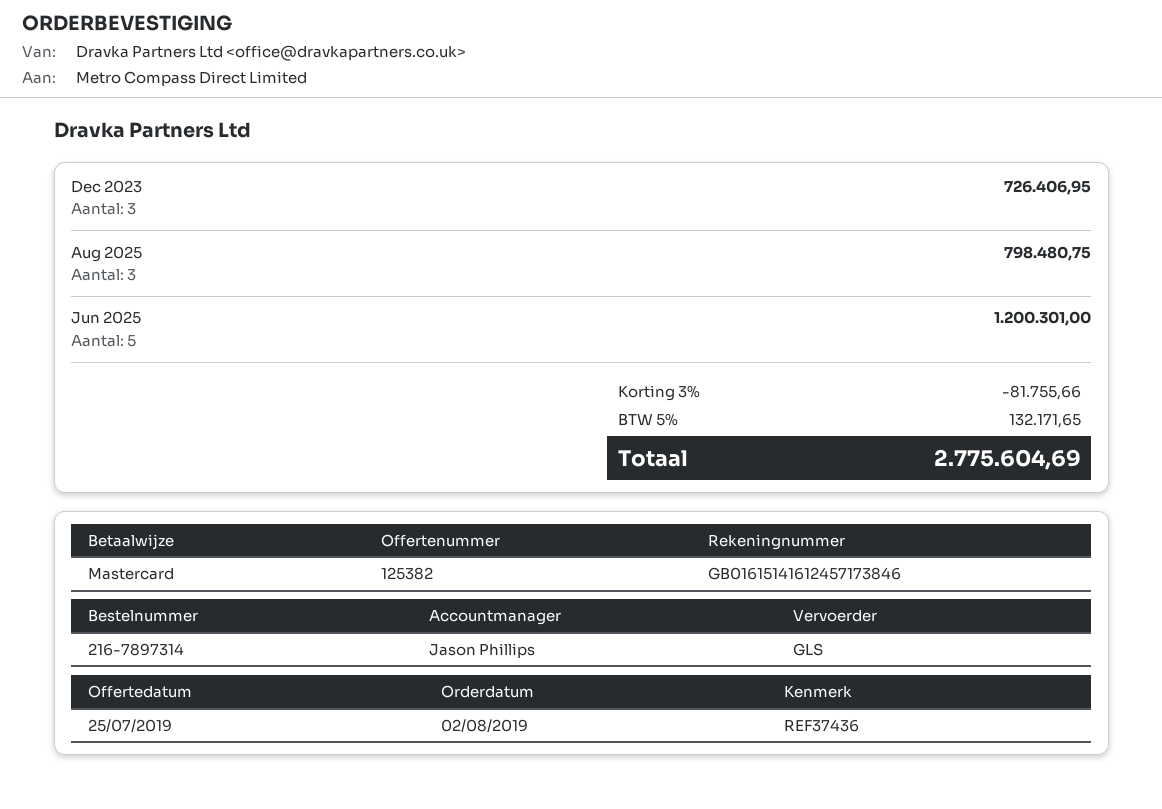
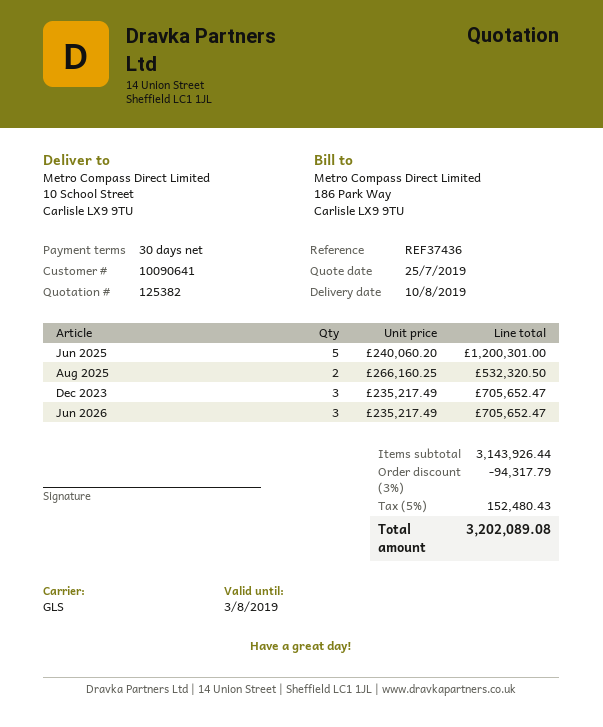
Dec 2023: 3 for 726406.95 -> 3 for 705652.47
Aug 2025: 3 for 798480.75 -> 2 for 532320.50
Jun 2026: none -> 3 for 705652.47
discount: 3% = 81755.66 -> 3% = 94317.79
tax: 5% = 132171.65 -> 5% = 152480.43
total: 2775604.69 -> 3202089.08

